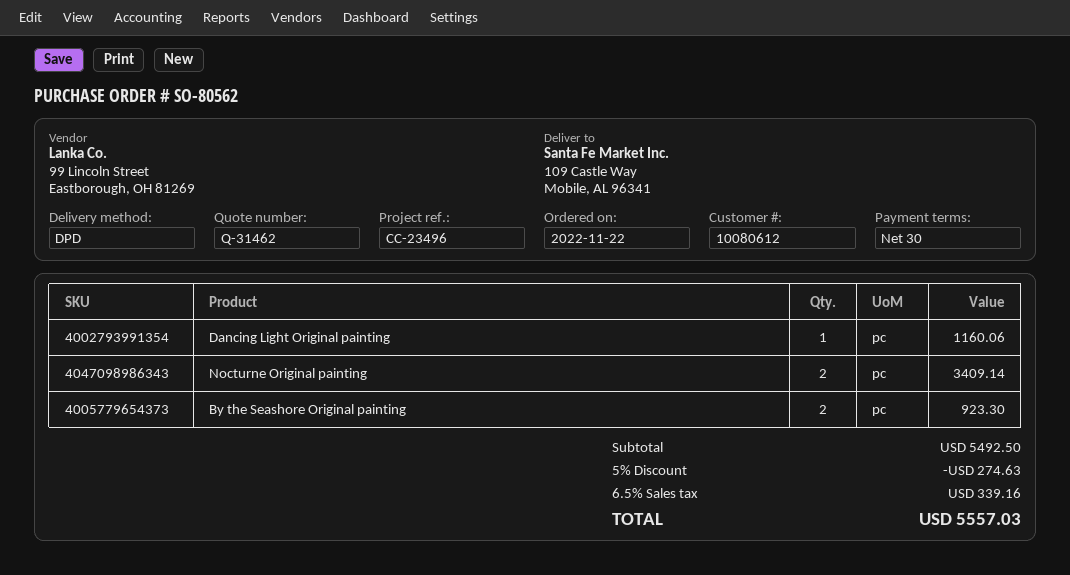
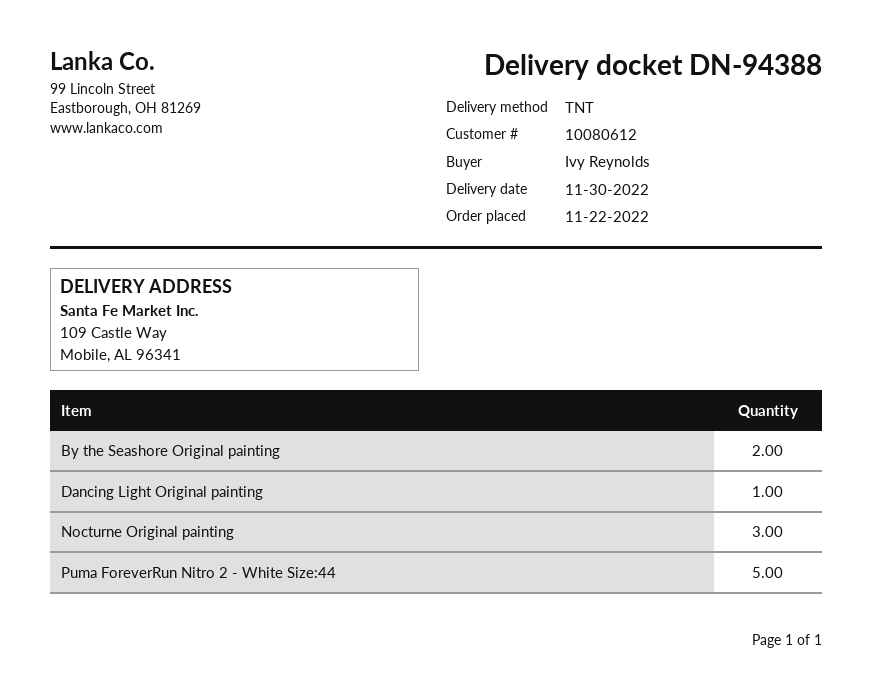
shipping method: DPD -> TNT
Nocturne Original painting: 2 -> 3
Puma ForeverRun Nitro 2 - White Size:44: none -> 5

